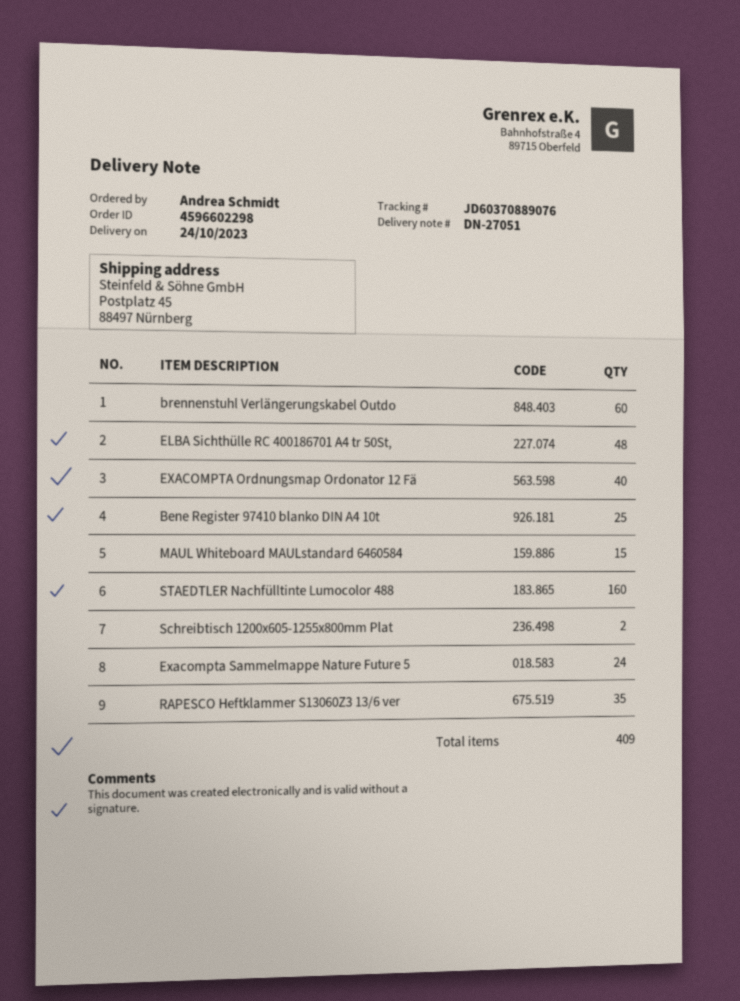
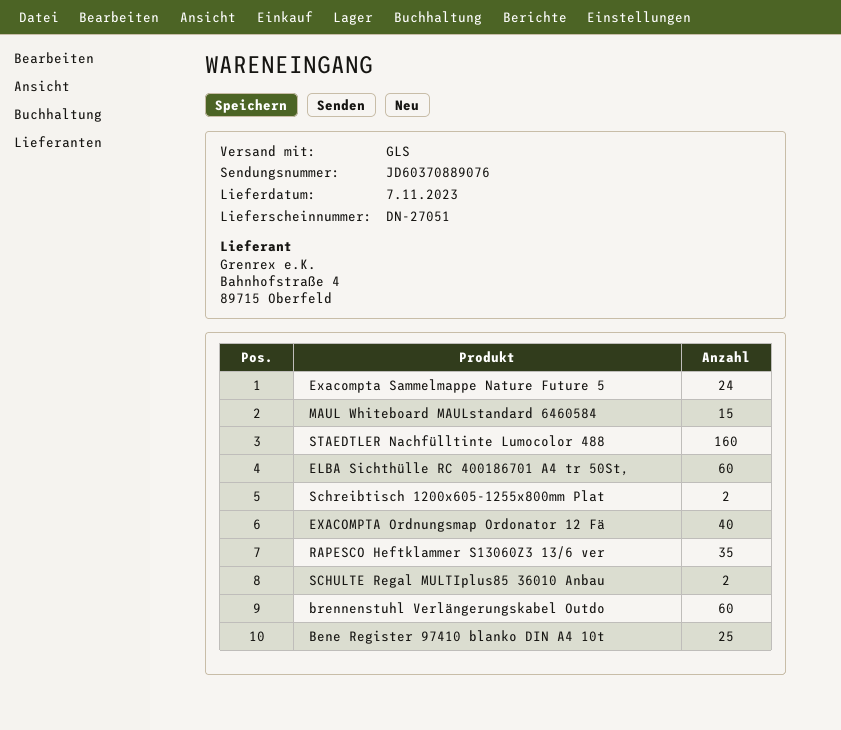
delivery date: 2023-10-24 -> 2023-11-07
ELBA Sichthülle RC 400186701 A4 tr 50St,: 48 -> 60
SCHULTE Regal MULTIplus85 36010 Anbau: none -> 2

